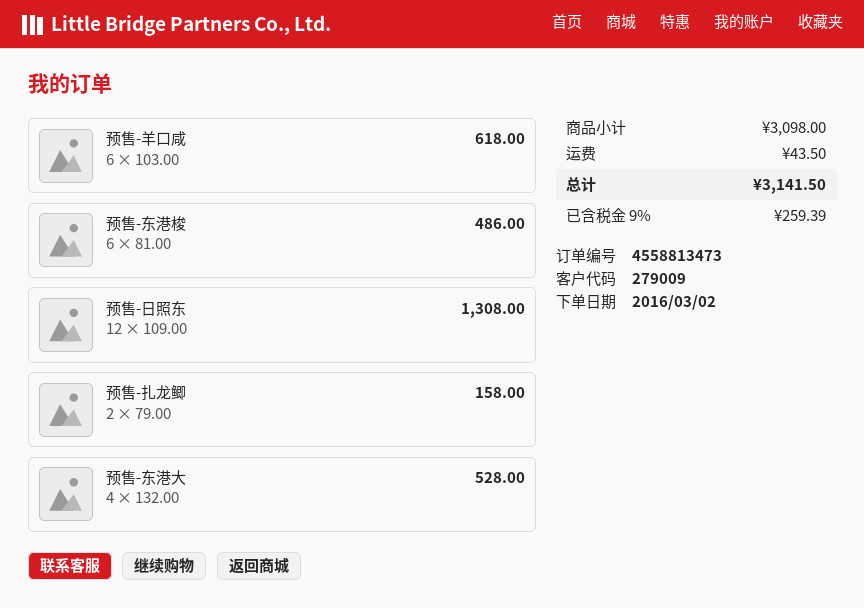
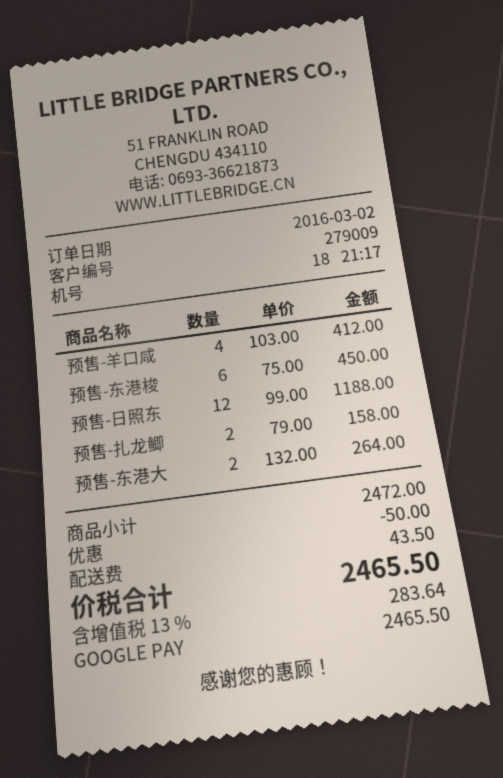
预售-羊口咸: 6 x 103.00 = 618.00 -> 4 x 103.00 = 412.00
预售-东港梭: 6 x 81.00 = 486.00 -> 6 x 75.00 = 450.00
预售-日照东: 12 x 109.00 = 1308.00 -> 12 x 99.00 = 1188.00
预售-东港大: 4 x 132.00 = 528.00 -> 2 x 132.00 = 264.00
subtotal: 3098.00 -> 2472.00
discount: none -> 50.00
tax: 9% = 259.39 -> 13% = 283.64
total: 3141.50 -> 2465.50

